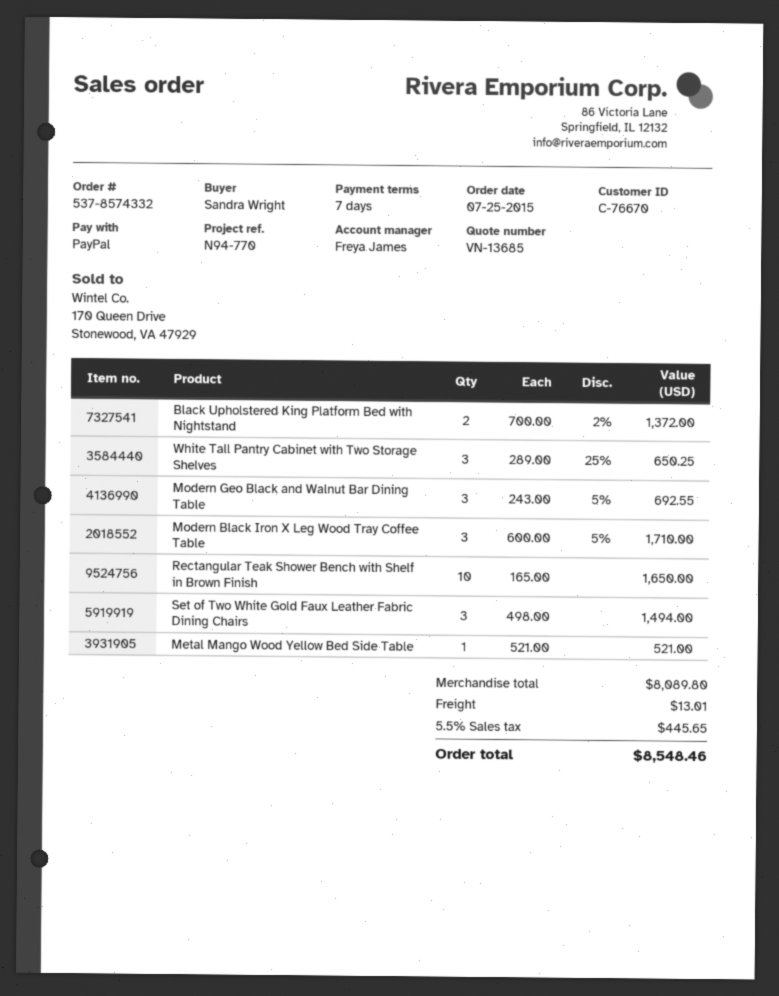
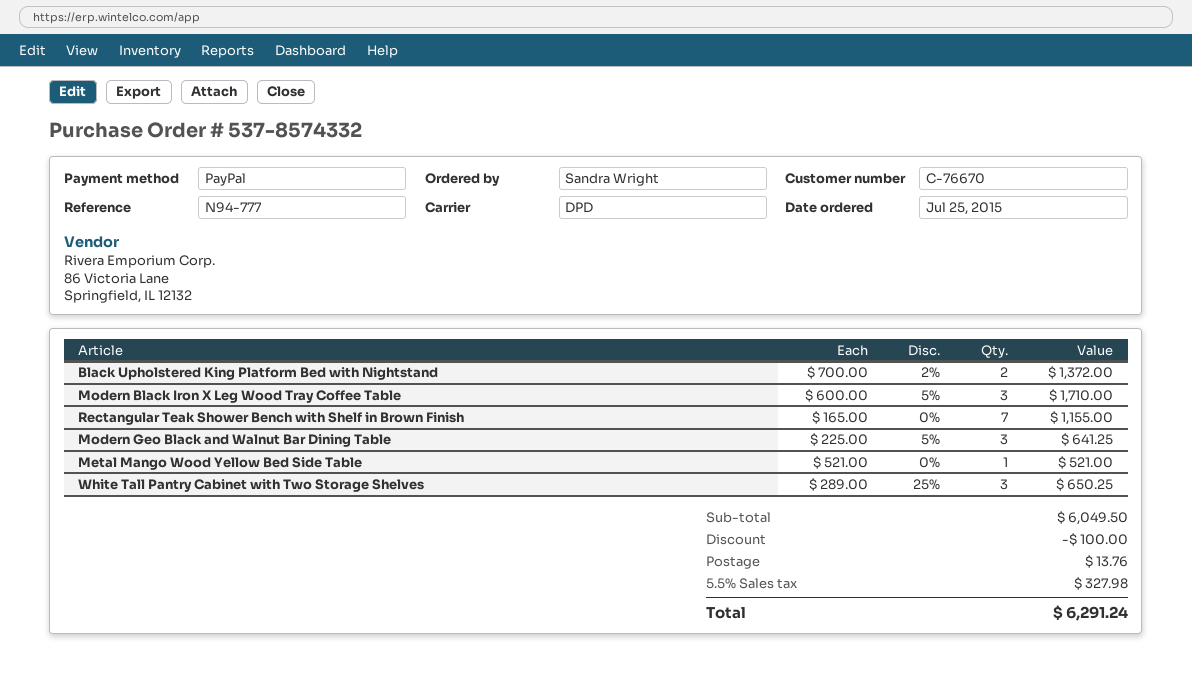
reference: N94-770 -> N94-777
Modern Geo Black and Walnut Bar Dining Table: 3 x 243.00 - 5% = 692.55 -> 3 x 225.00 - 5% = 641.25
Rectangular Teak Shower Bench with Shelf in Brown Finish: 10 x 165.00 = 1650.00 -> 7 x 165.00 = 1155.00
Set of Two White Gold Faux Leather Fabric Dining Chairs: 3 x 498.00 = 1494.00 -> none
subtotal: 8089.80 -> 6049.50
discount: none -> 100.00
shipping: 13.01 -> 13.76
tax: 5.5% = 445.65 -> 5.5% = 327.98
total: 8548.46 -> 6291.24

